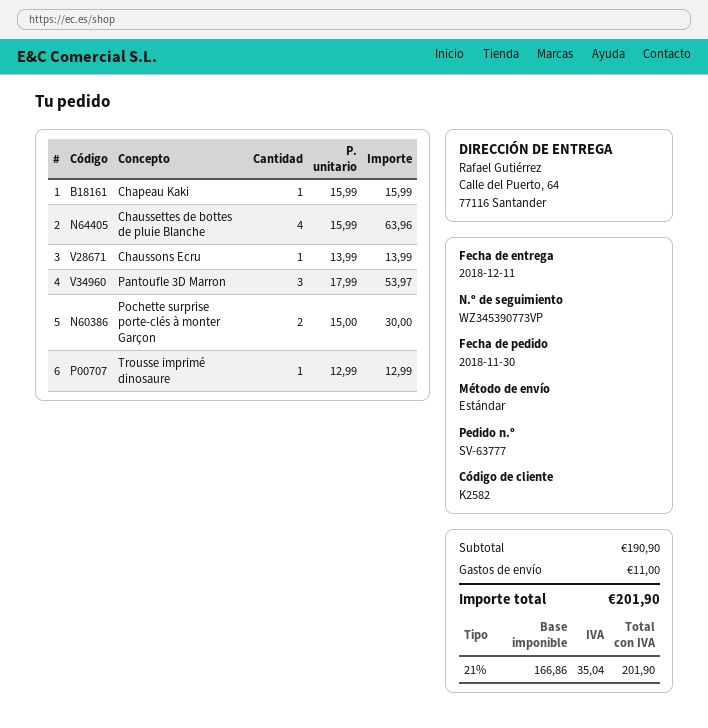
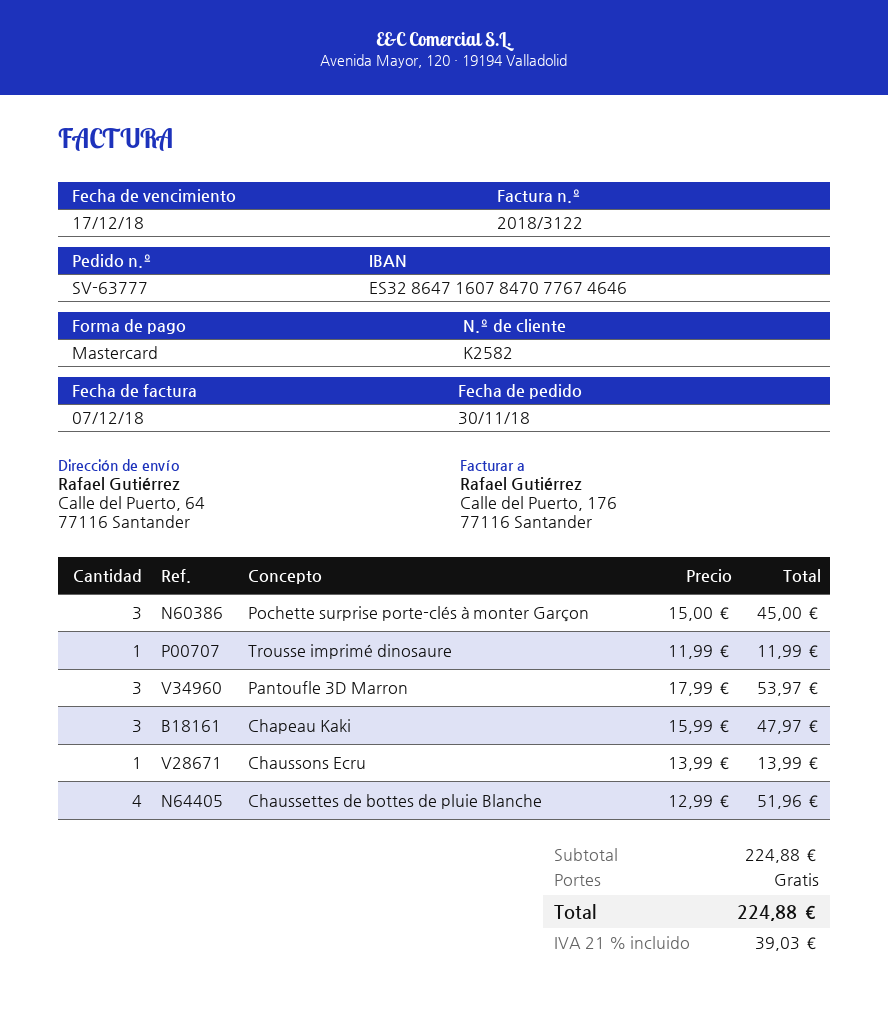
Chapeau Kaki: 1 x 15.99 = 15.99 -> 3 x 15.99 = 47.97
Chaussettes de bottes de pluie Blanche: 4 x 15.99 = 63.96 -> 4 x 12.99 = 51.96
Pochette surprise porte-clés à monter Garçon: 2 x 15.00 = 30.00 -> 3 x 15.00 = 45.00
Trousse imprimé dinosaure: 1 x 12.99 = 12.99 -> 1 x 11.99 = 11.99
subtotal: 190.90 -> 224.88
shipping: 11.00 -> 0.00
tax: 21% = 35.04 -> 21% = 39.03
total: 201.90 -> 224.88

